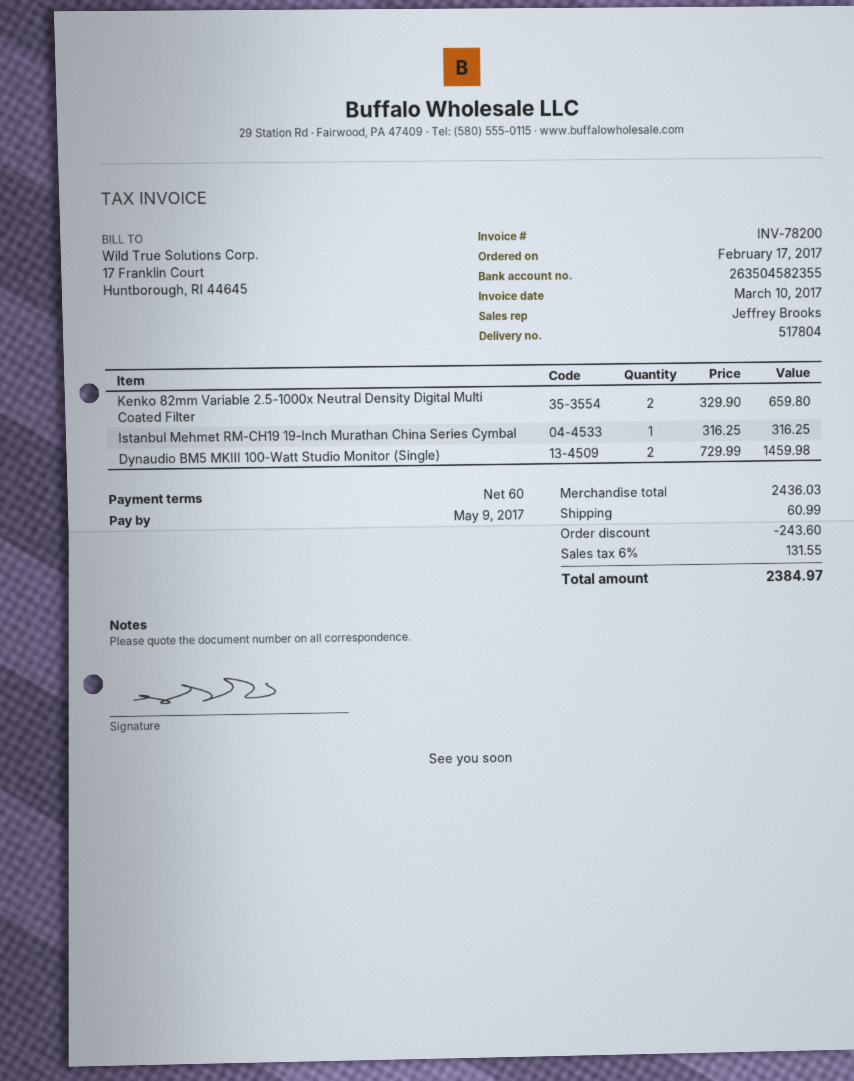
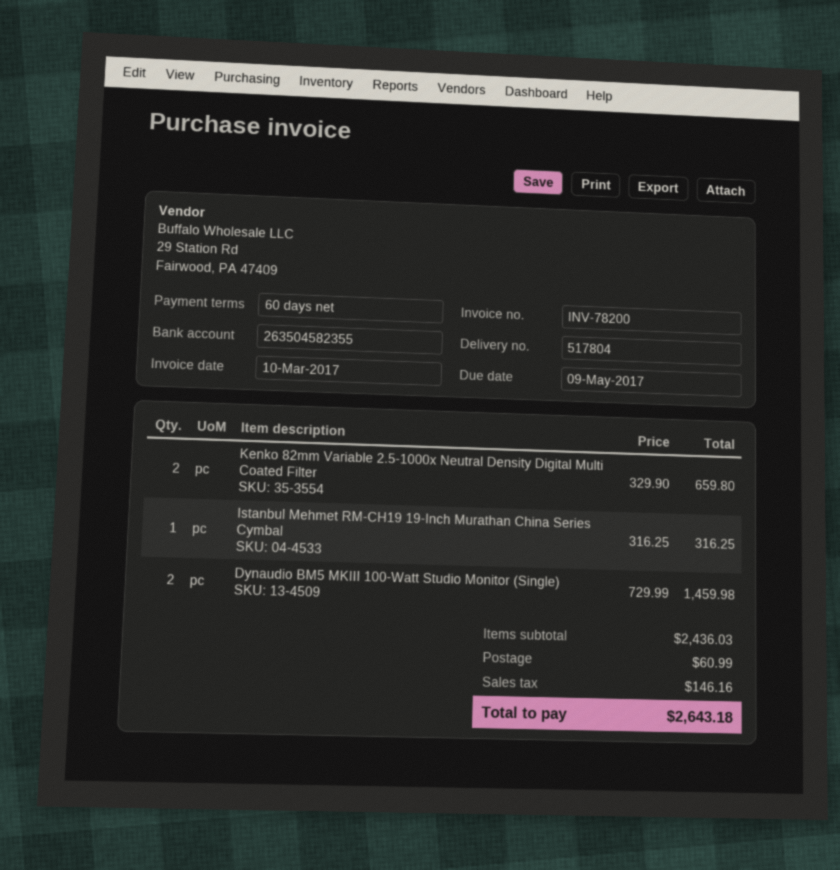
discount: 243.60 -> none
tax: 131.55 -> 146.16
total: 2384.97 -> 2643.18

